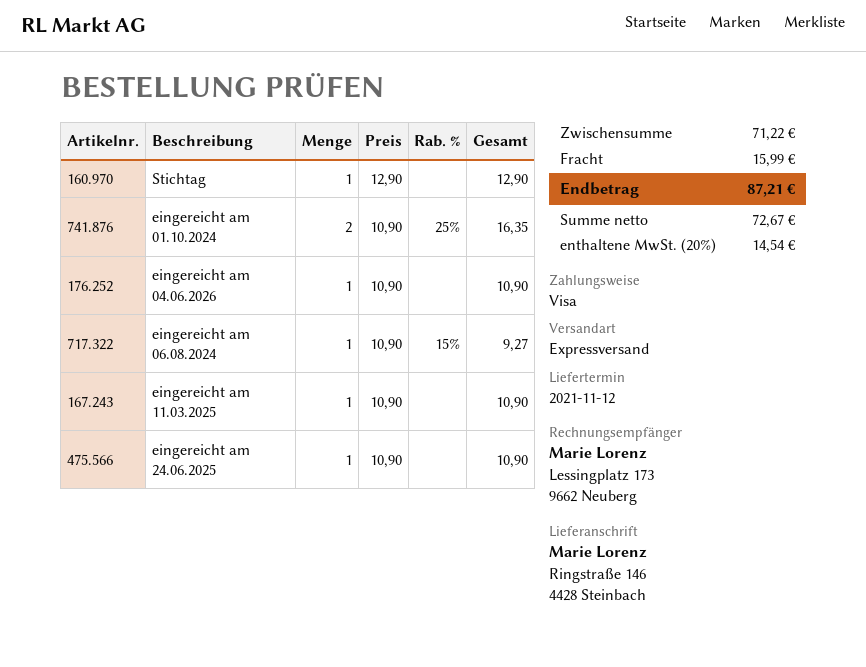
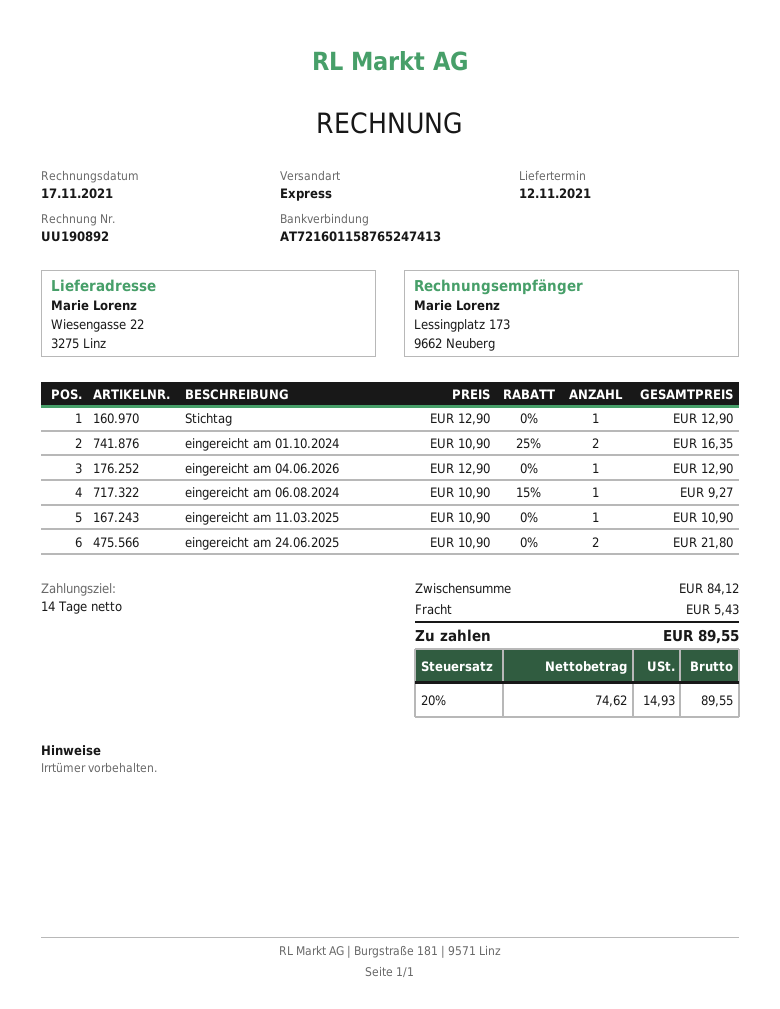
ship to: Ringstraße 146, 4428 Steinbach -> Wiesengasse 22, 3275 Linz
eingereicht am 04.06.2026: 1 x 10.90 = 10.90 -> 1 x 12.90 = 12.90
eingereicht am 24.06.2025: 1 x 10.90 = 10.90 -> 2 x 10.90 = 21.80
subtotal: 71.22 -> 84.12
shipping: 15.99 -> 5.43
net: 72.67 -> 74.62
tax: 20% = 14.54 -> 20% = 14.93
total: 87.21 -> 89.55

